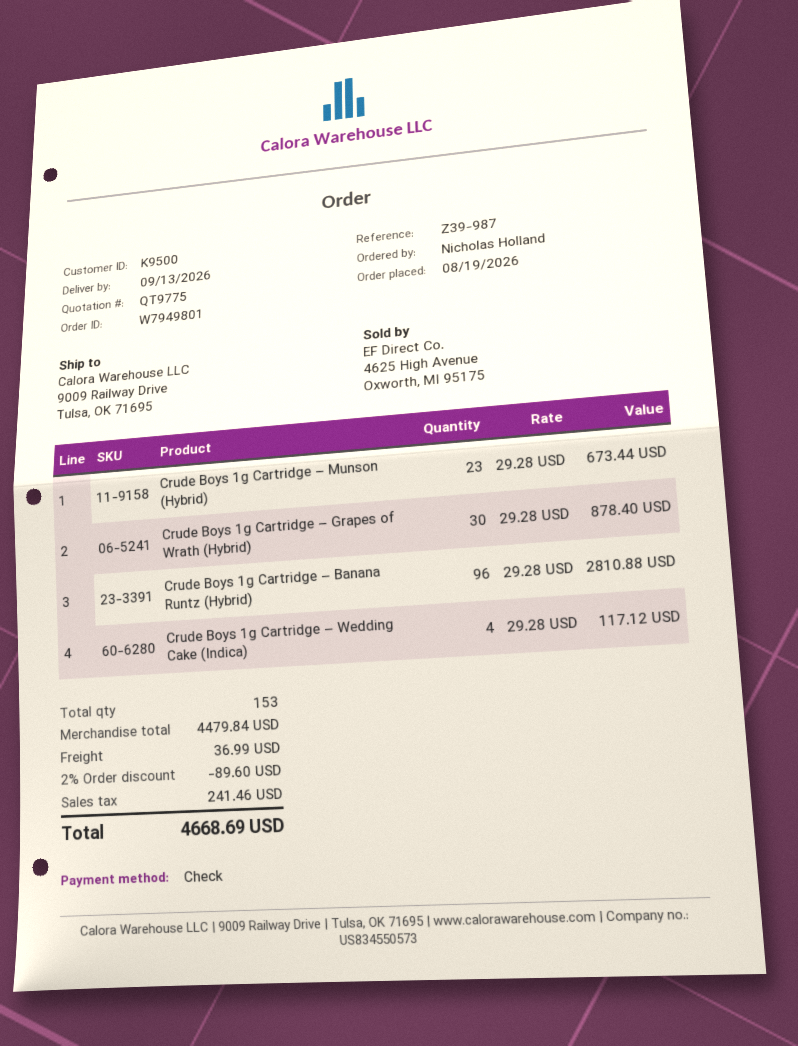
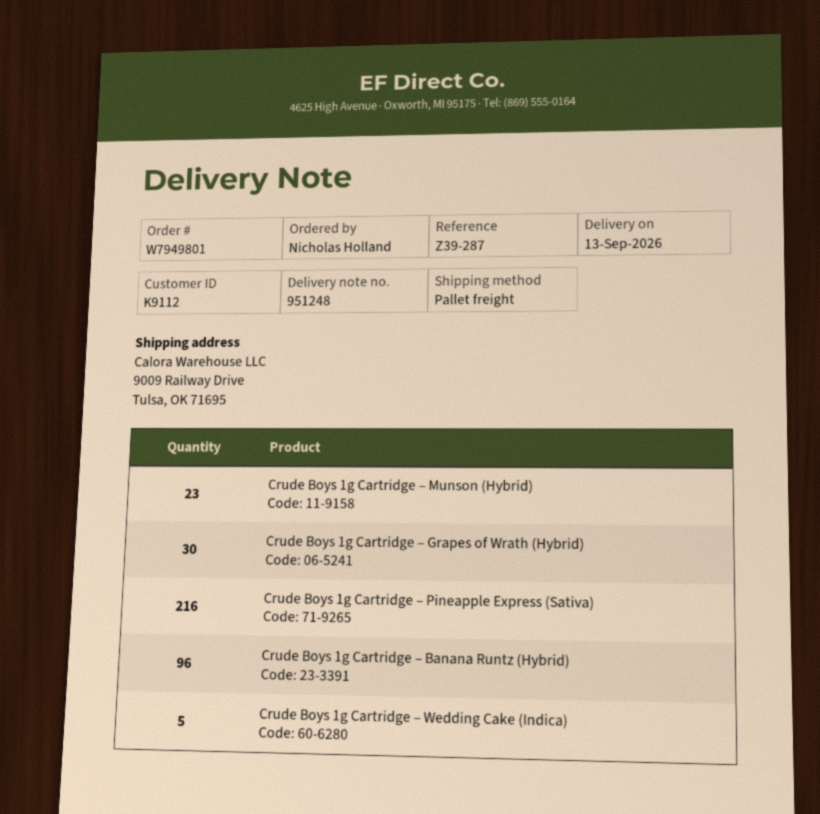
customer number: K9500 -> K9112
reference: Z39-987 -> Z39-287
Crude Boys 1g Cartridge – Wedding Cake (Indica): 4 -> 5
Crude Boys 1g Cartridge – Pineapple Express (Sativa): none -> 216

